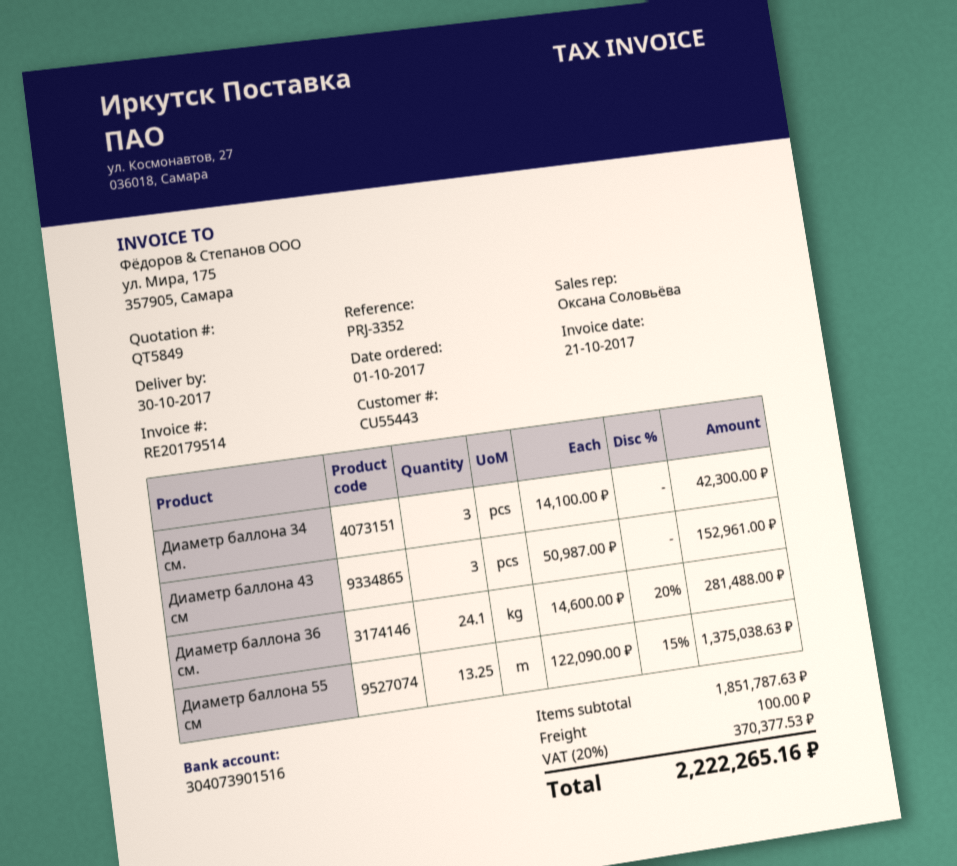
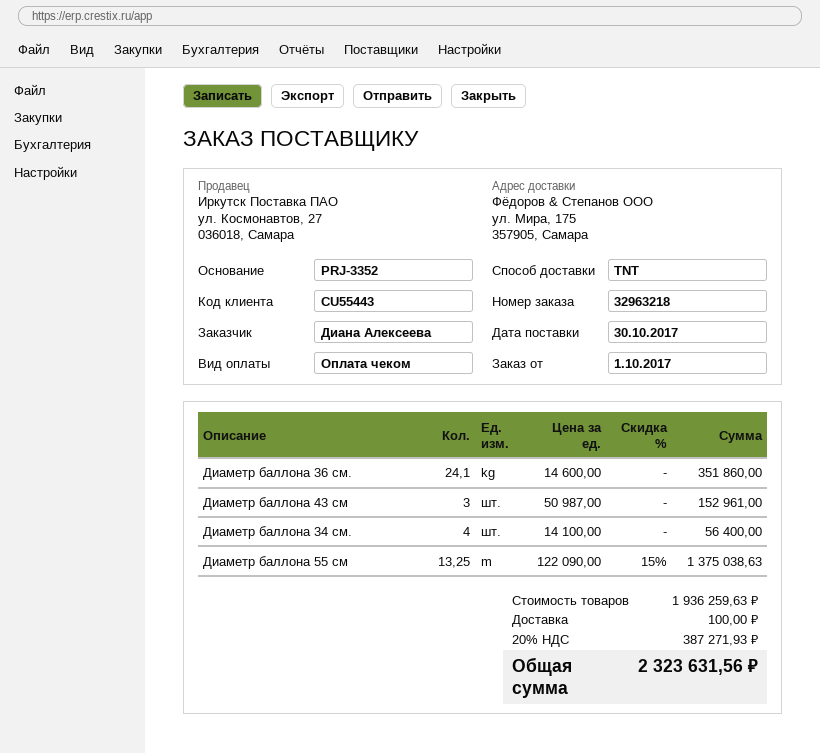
Диаметр баллона 34 см.: 3 x 14100.00 = 42300.00 -> 4 x 14100.00 = 56400.00
Диаметр баллона 36 см.: 24.1 x 14600.00 - 20% = 281488.00 -> 24.1 x 14600.00 = 351860.00
subtotal: 1851787.63 -> 1936259.63
tax: 20% = 370377.53 -> 20% = 387271.93
total: 2222265.16 -> 2323631.56

